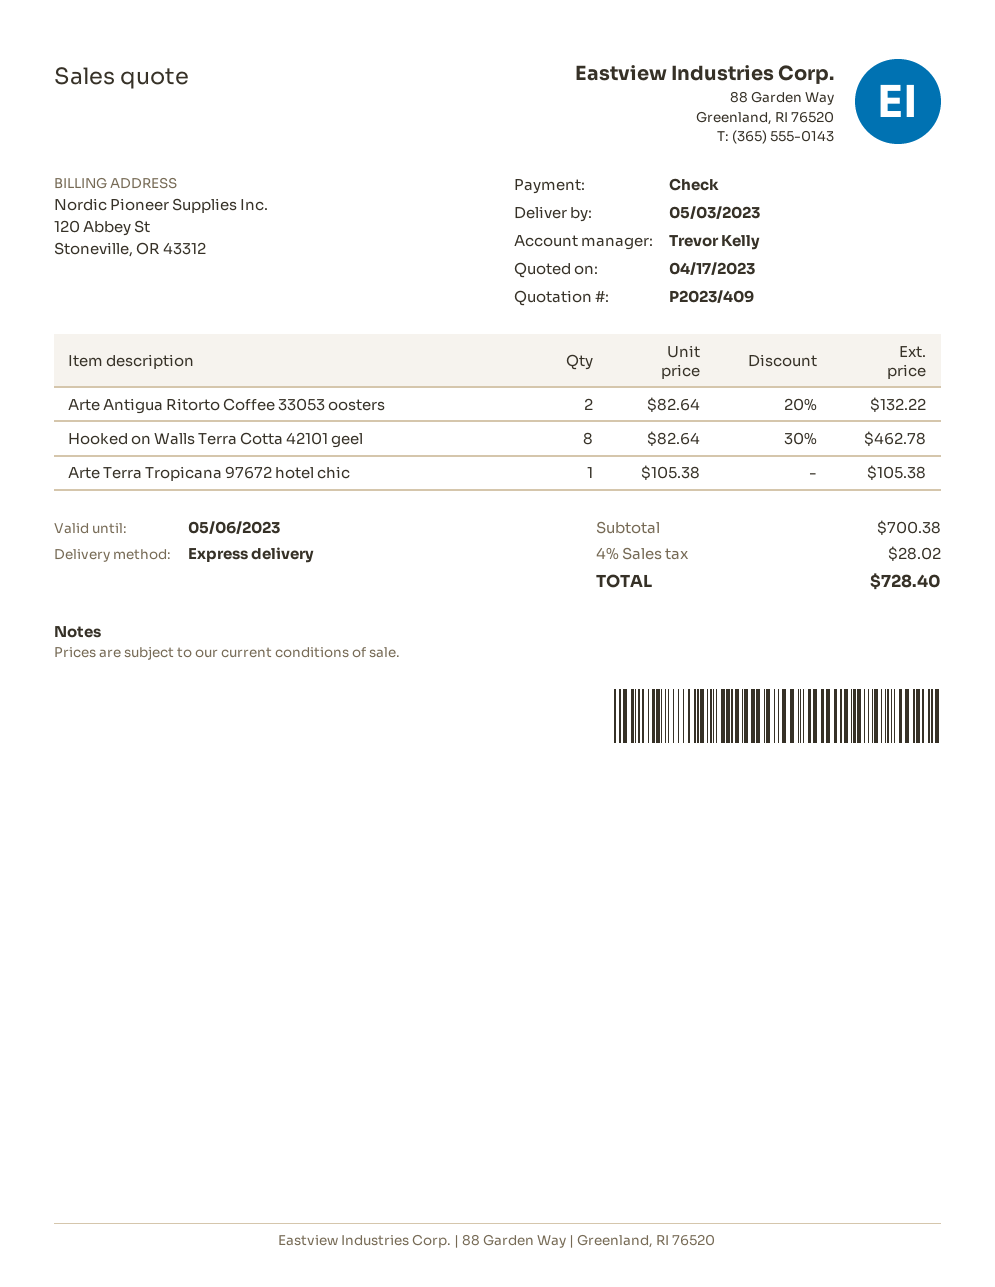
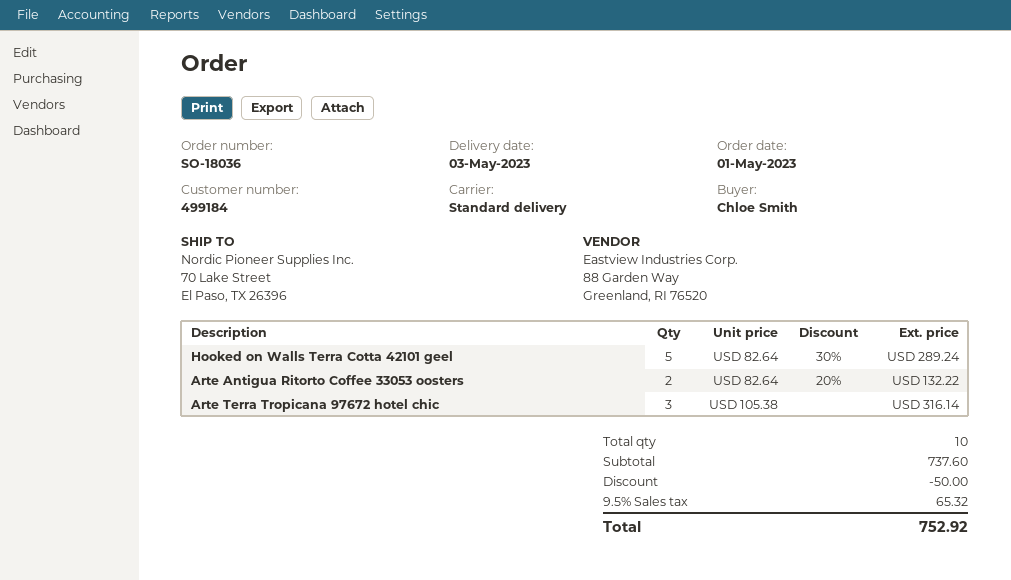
shipping method: express -> standard
Hooked on Walls Terra Cotta 42101 geel: 8 x 82.64 - 30% = 462.78 -> 5 x 82.64 - 30% = 289.24
Arte Terra Tropicana 97672 hotel chic: 1 x 105.38 = 105.38 -> 3 x 105.38 = 316.14
subtotal: 700.38 -> 737.60
discount: none -> 50.00
tax: 4% = 28.02 -> 9.5% = 65.32
total: 728.40 -> 752.92

